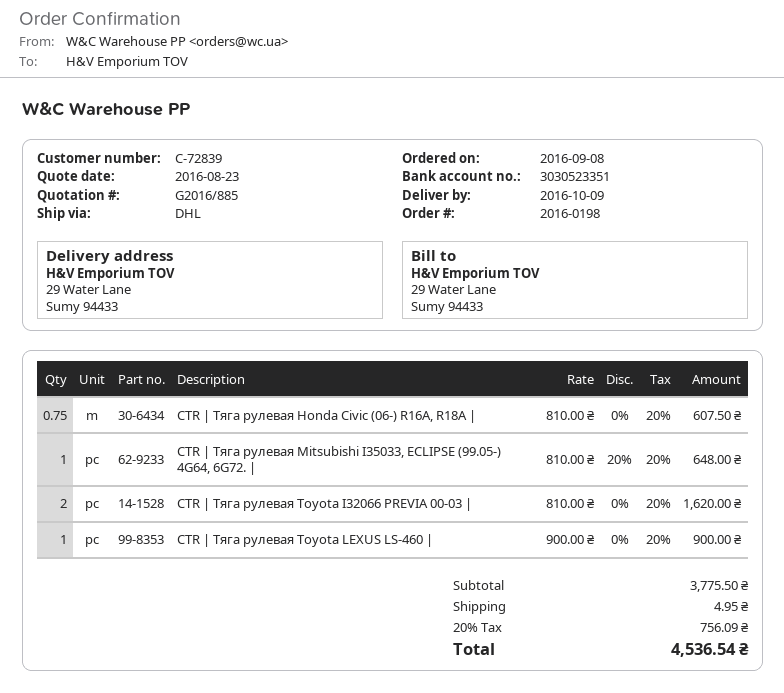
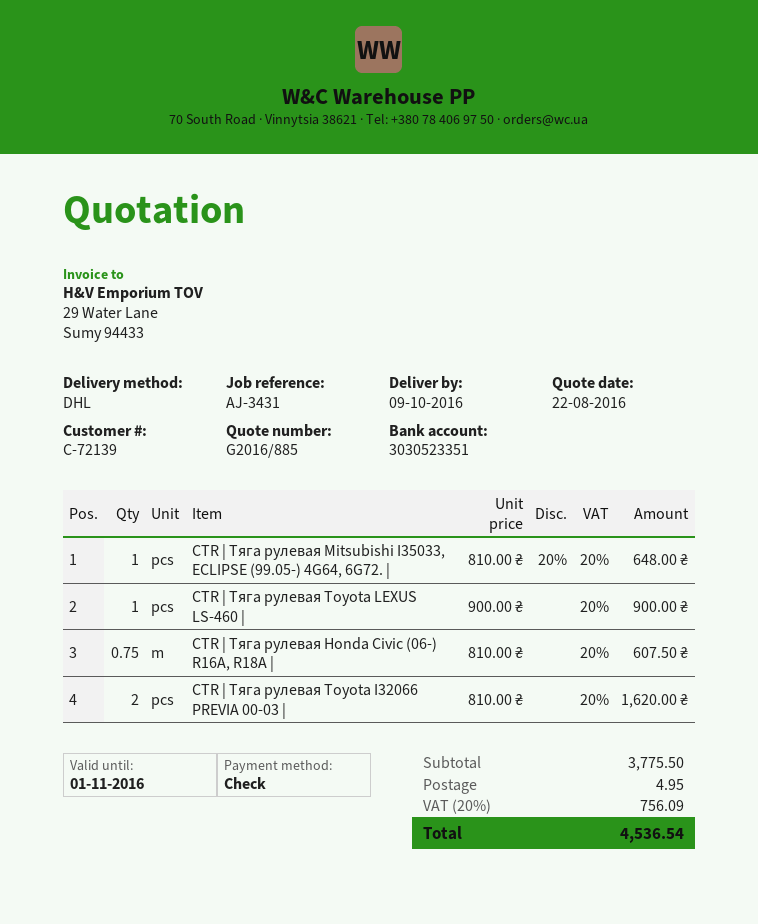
quote date: 2016-08-23 -> 2016-08-22
customer number: C-72839 -> C-72139

